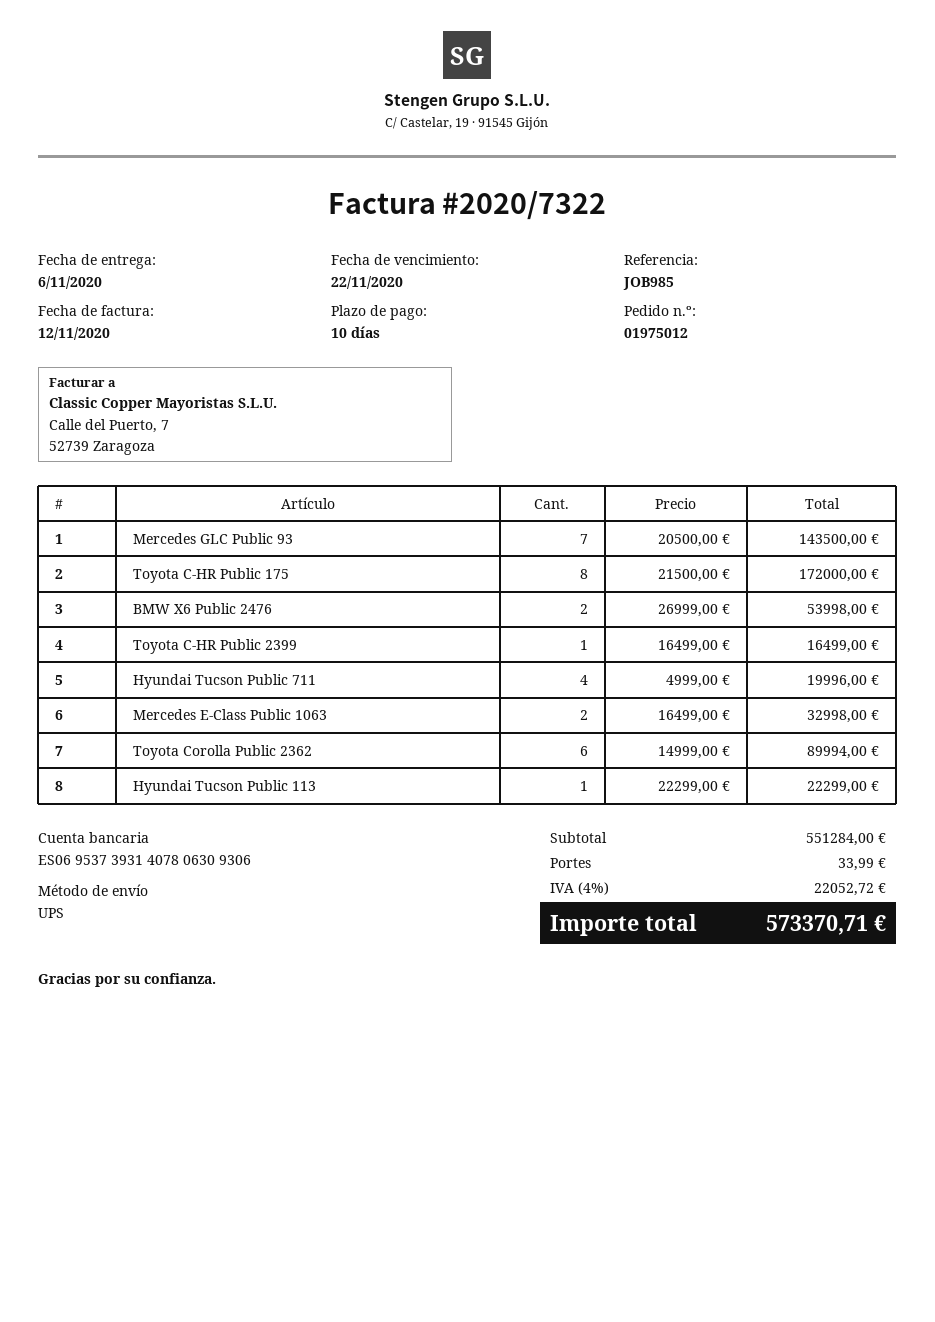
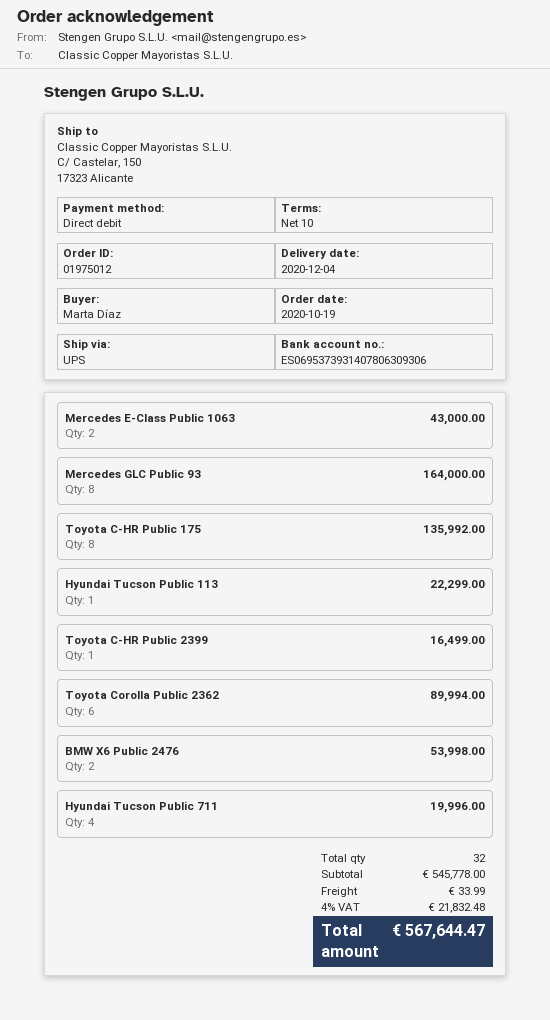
delivery date: 2020-11-06 -> 2020-12-04
Mercedes GLC Public 93: 7 for 143500.00 -> 8 for 164000.00
Toyota C-HR Public 175: 8 for 172000.00 -> 8 for 135992.00
Mercedes E-Class Public 1063: 2 for 32998.00 -> 2 for 43000.00
subtotal: 551284.00 -> 545778.00
tax: 4% = 22052.72 -> 4% = 21832.48
total: 573370.71 -> 567644.47

